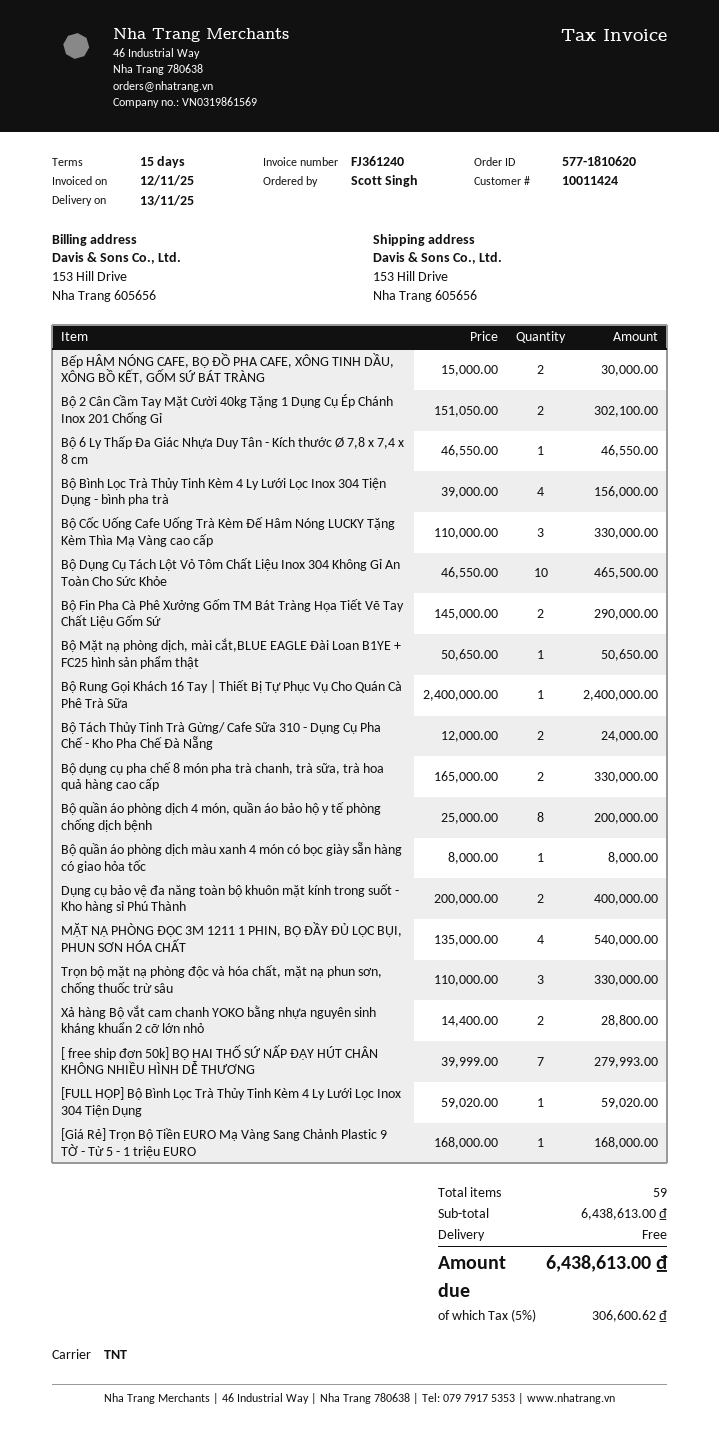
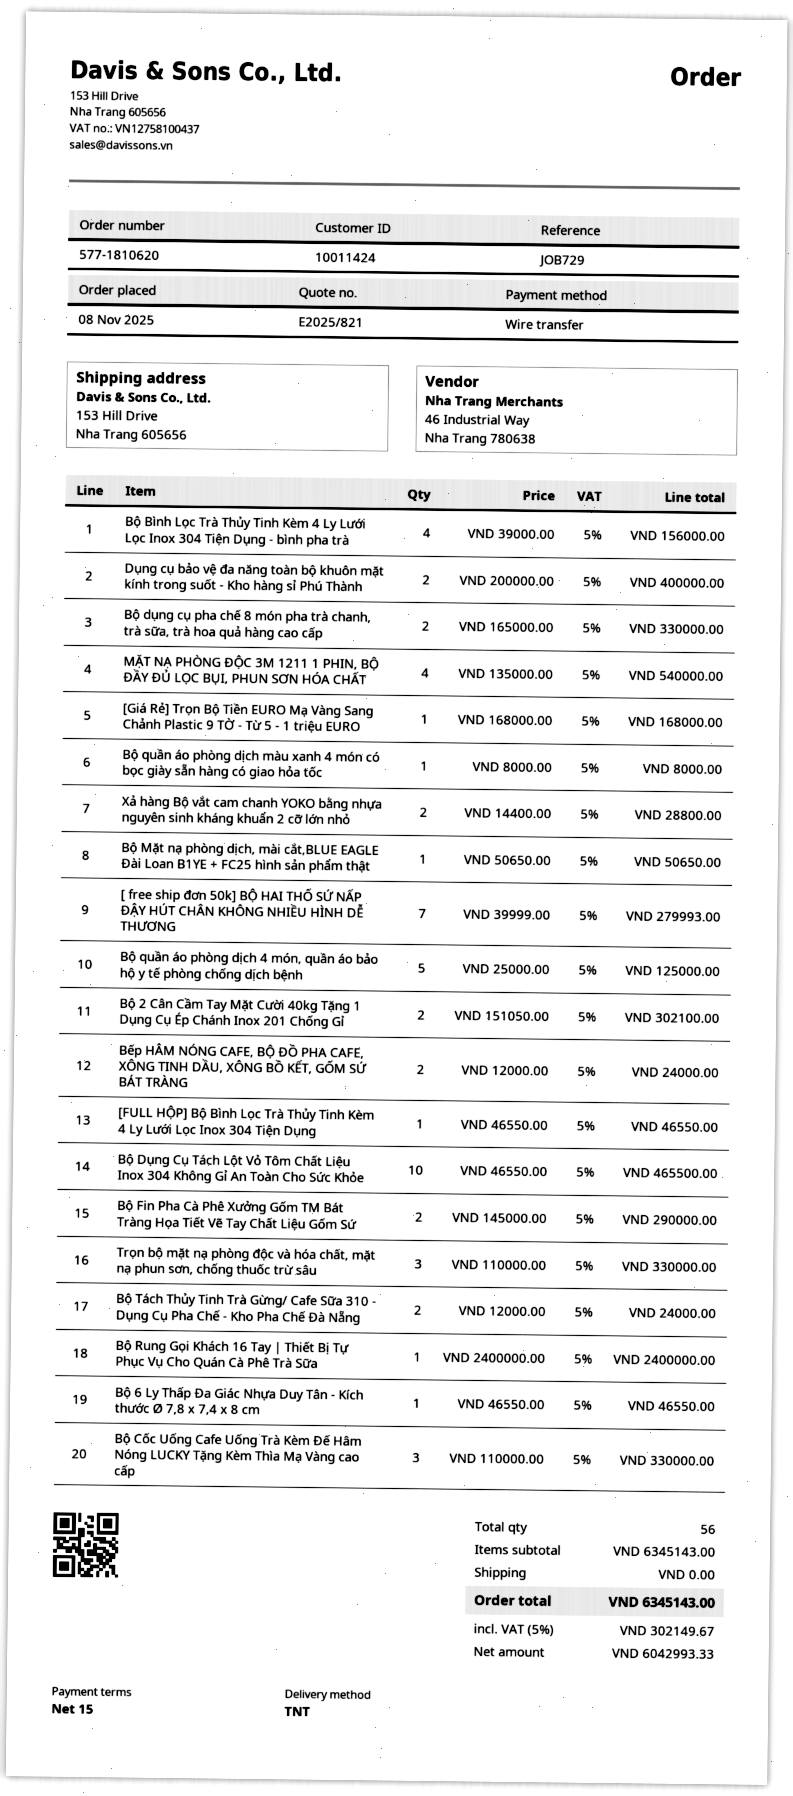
Bếp HÂM NÓNG CAFE, BỘ ĐỒ PHA CAFE, XÔNG TINH DẦU, XÔNG BỒ KẾT, GỐM SỨ BÁT TRÀNG: 2 x 15000.00 = 30000.00 -> 2 x 12000.00 = 24000.00
Bộ quần áo phòng dịch 4 món, quần áo bảo hộ y tế phòng chống dịch bệnh: 8 x 25000.00 = 200000.00 -> 5 x 25000.00 = 125000.00
[FULL HỘP] Bộ Bình Lọc Trà Thủy Tinh Kèm 4 Ly Lưới Lọc Inox 304 Tiện Dụng: 1 x 59020.00 = 59020.00 -> 1 x 46550.00 = 46550.00
total quantity: 59 -> 56
subtotal: 6438613.00 -> 6345143.00
tax: 5% = 306600.62 -> 5% = 302149.67
total: 6438613.00 -> 6345143.00

